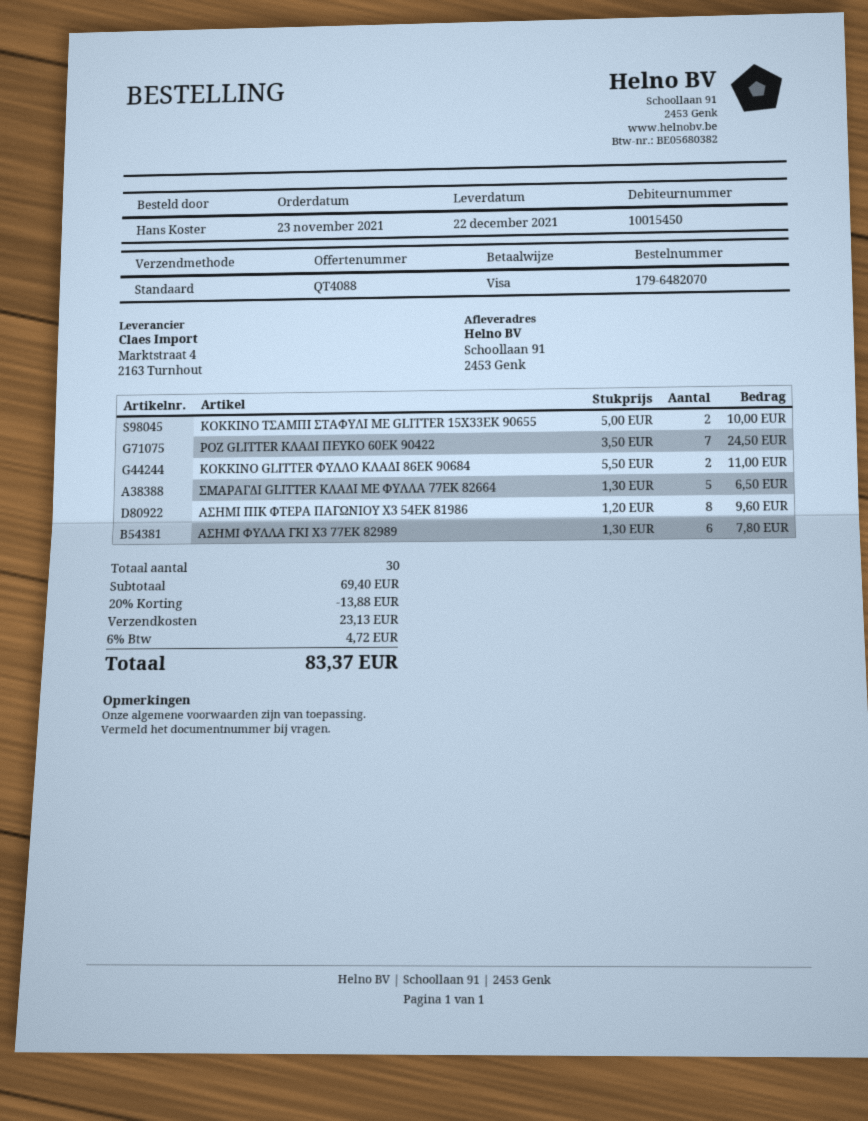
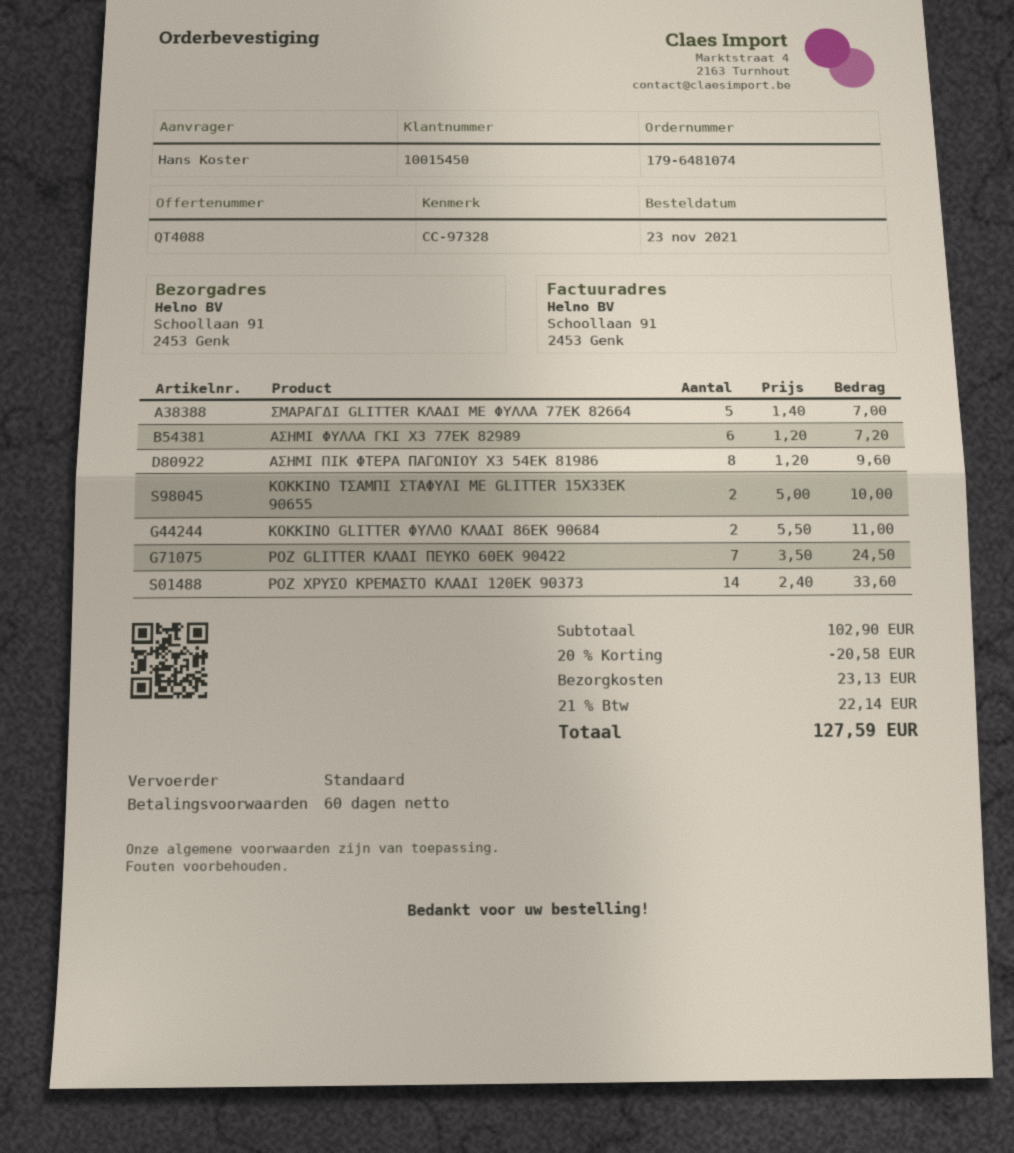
order number: 179-6482070 -> 179-6481074
ΣΜΑΡΑΓΔΙ GLITTER ΚΛΑΔΙ ΜΕ ΦΥΛΛΑ 77ΕΚ 82664: 5 x 1.30 = 6.50 -> 5 x 1.40 = 7.00
ΑΣΗΜΙ ΦΥΛΛΑ ΓΚΙ X3 77ΕΚ 82989: 6 x 1.30 = 7.80 -> 6 x 1.20 = 7.20
ΡΟΖ ΧΡΥΣΟ ΚΡΕΜΑΣΤΟ ΚΛΑΔΙ 120ΕΚ 90373: none -> 14 x 2.40 = 33.60
subtotal: 69.40 -> 102.90
discount: 20% = 13.88 -> 20% = 20.58
tax: 6% = 4.72 -> 21% = 22.14
total: 83.37 -> 127.59

